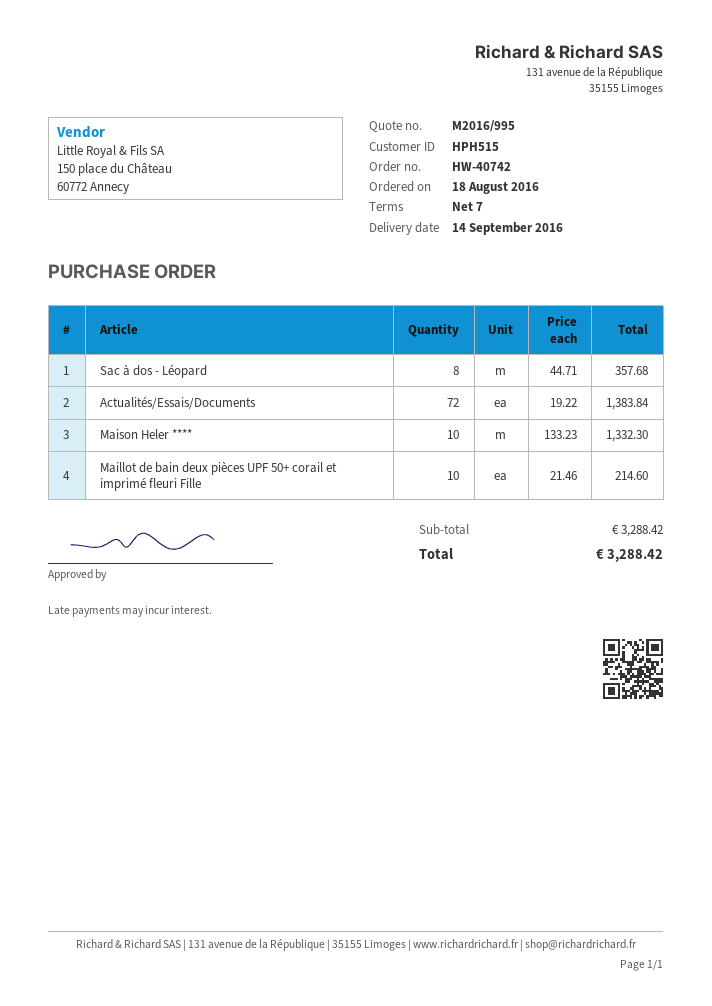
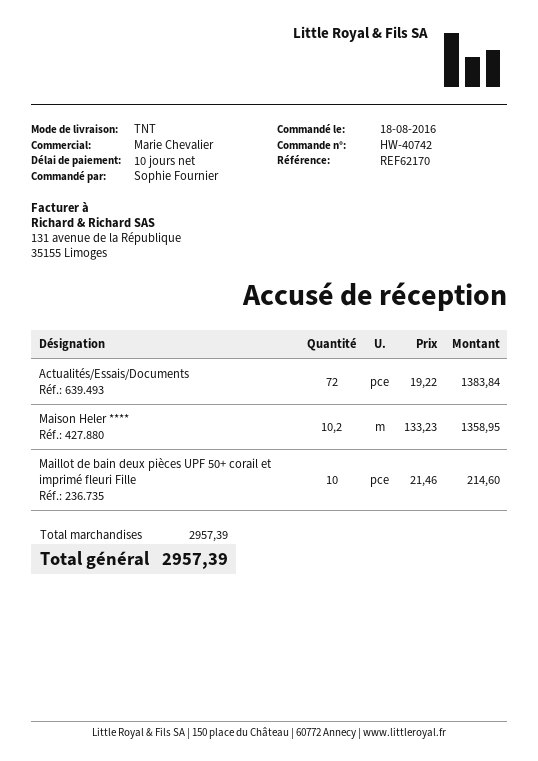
payment terms: 7 days -> 10 days
Sac à dos - Léopard: 8 x 44.71 = 357.68 -> none
Maison Heler ****: 10 x 133.23 = 1332.30 -> 10.2 x 133.23 = 1358.95
subtotal: 3288.42 -> 2957.39
total: 3288.42 -> 2957.39

